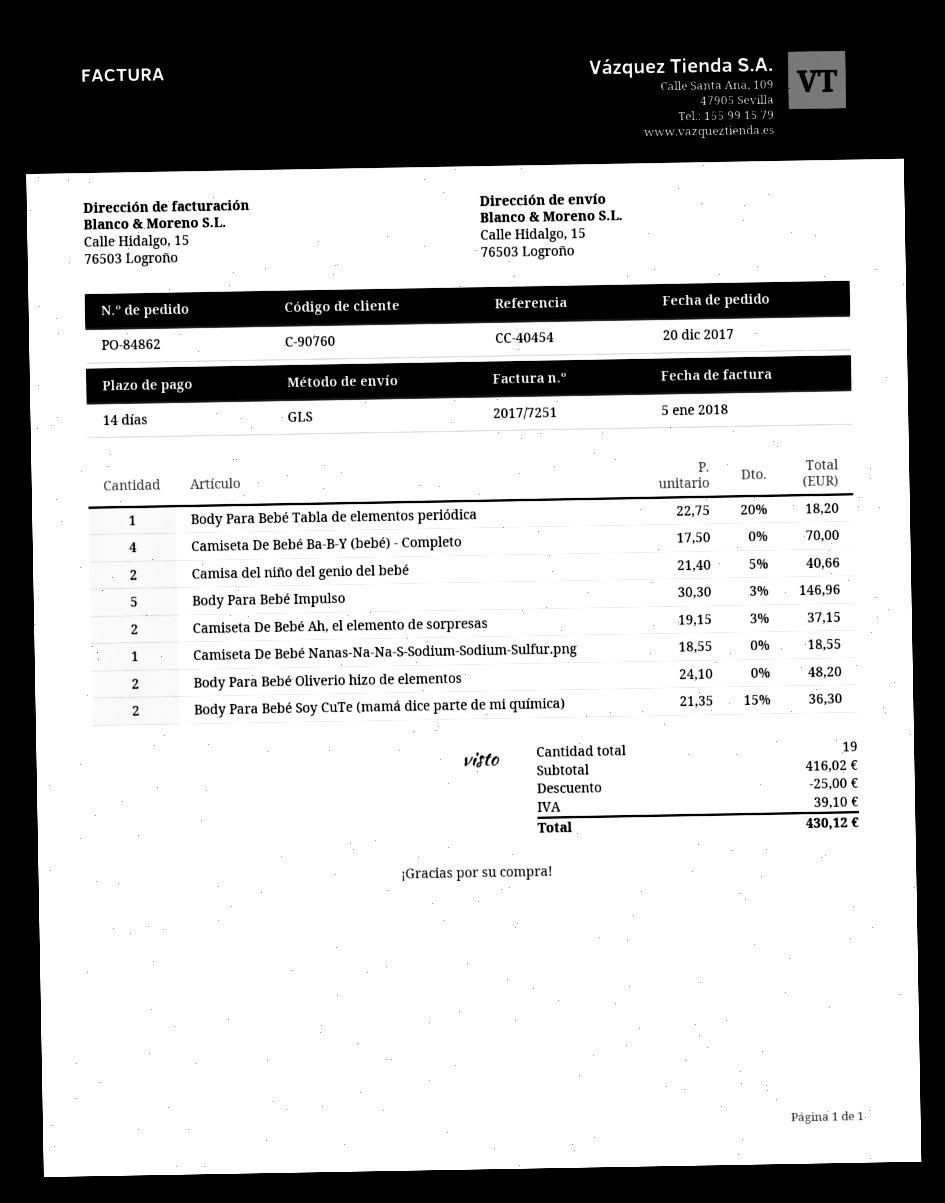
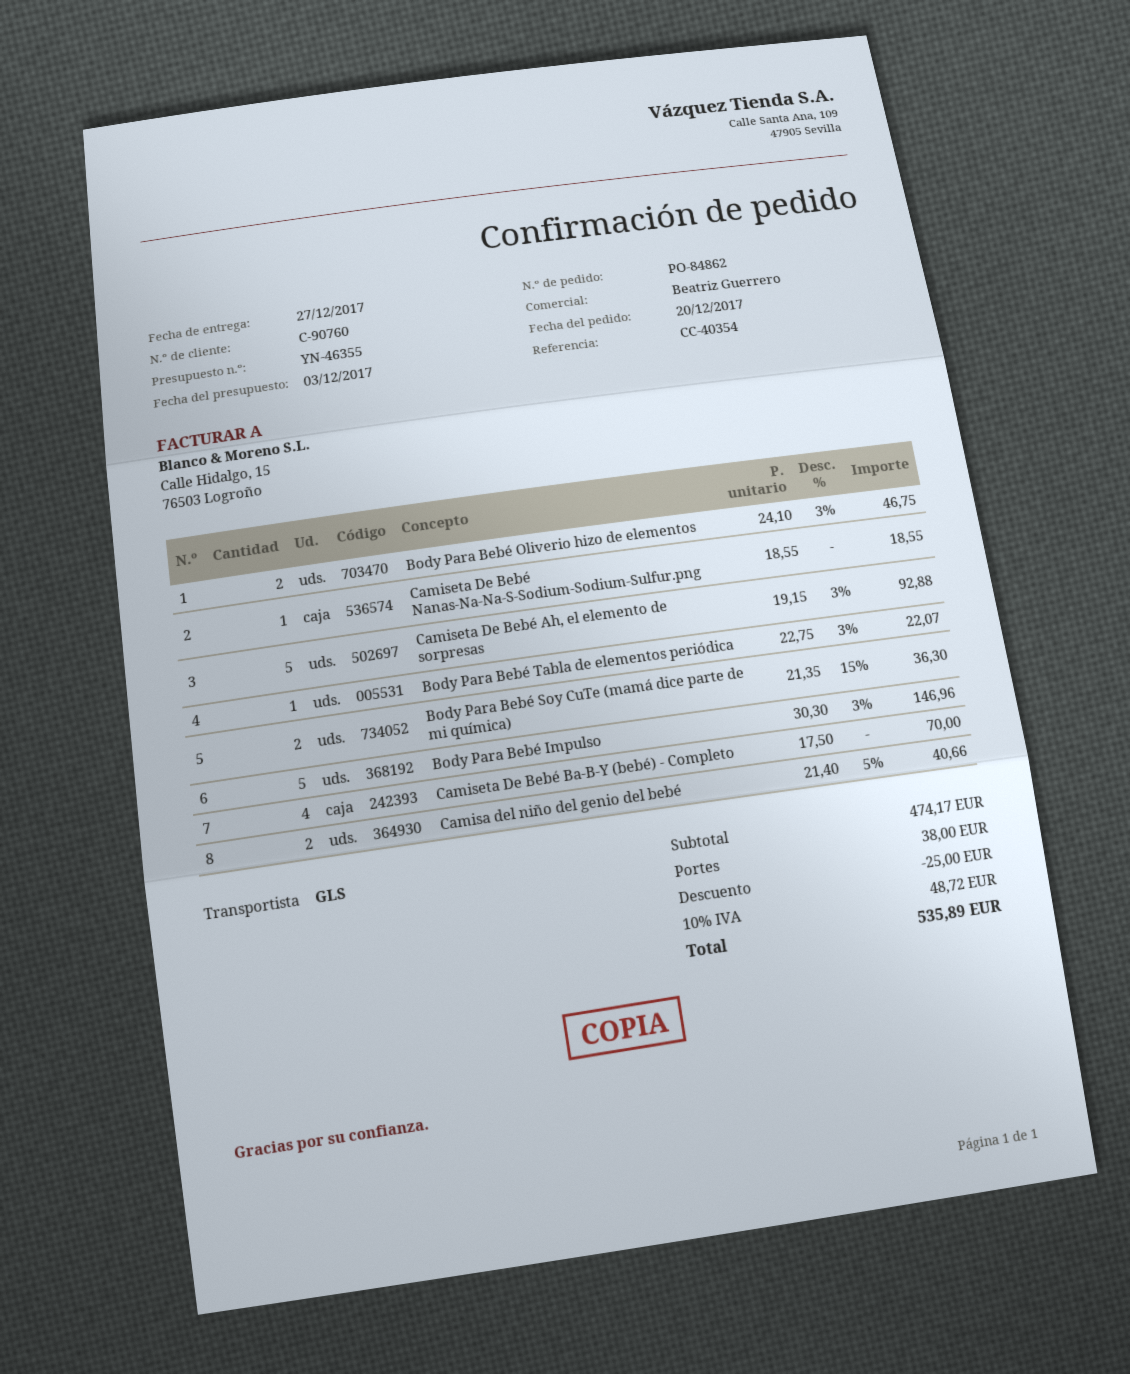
reference: CC-40454 -> CC-40354
Body Para Bebé Tabla de elementos periódica: 1 x 22.75 - 20% = 18.20 -> 1 x 22.75 - 3% = 22.07
Camiseta De Bebé Ah, el elemento de sorpresas: 2 x 19.15 - 3% = 37.15 -> 5 x 19.15 - 3% = 92.88
Body Para Bebé Oliverio hizo de elementos: 2 x 24.10 = 48.20 -> 2 x 24.10 - 3% = 46.75
subtotal: 416.02 -> 474.17
shipping: none -> 38.00
tax: 39.10 -> 48.72
total: 430.12 -> 535.89

